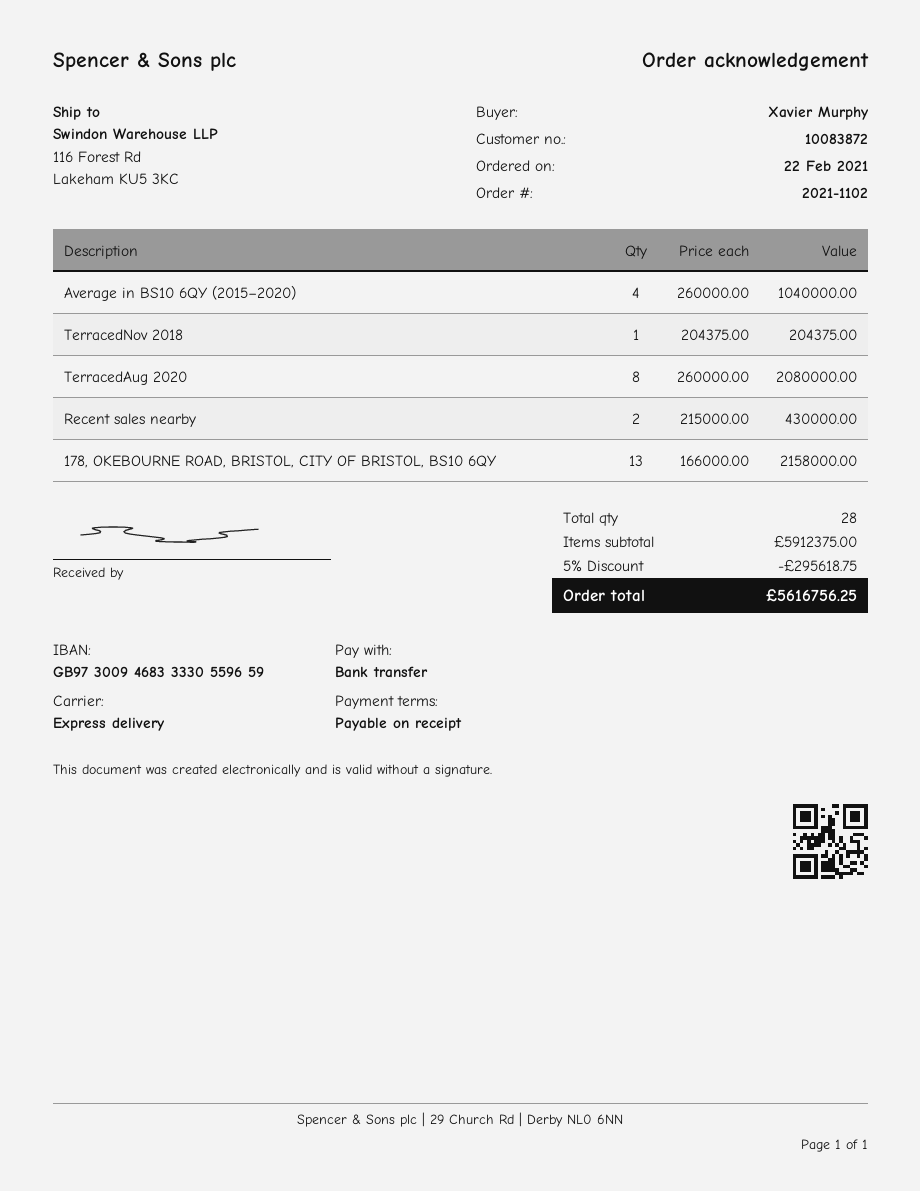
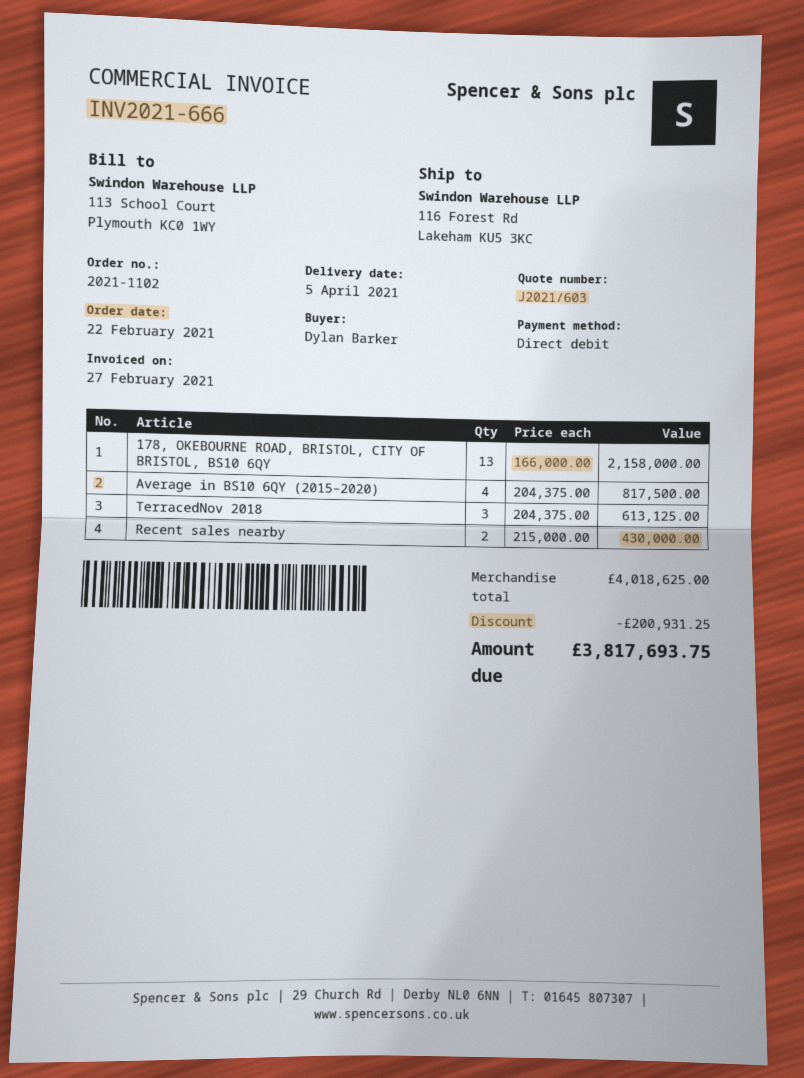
ordered by: Xavier Murphy -> Dylan Barker
payment method: bank transfer -> direct debit
Average in BS10 6QY (2015–2020): 4 x 260000.00 = 1040000.00 -> 4 x 204375.00 = 817500.00
TerracedNov 2018: 1 x 204375.00 = 204375.00 -> 3 x 204375.00 = 613125.00
TerracedAug 2020: 8 x 260000.00 = 2080000.00 -> none
subtotal: 5912375.00 -> 4018625.00
discount: 295618.75 -> 200931.25
total: 5616756.25 -> 3817693.75

